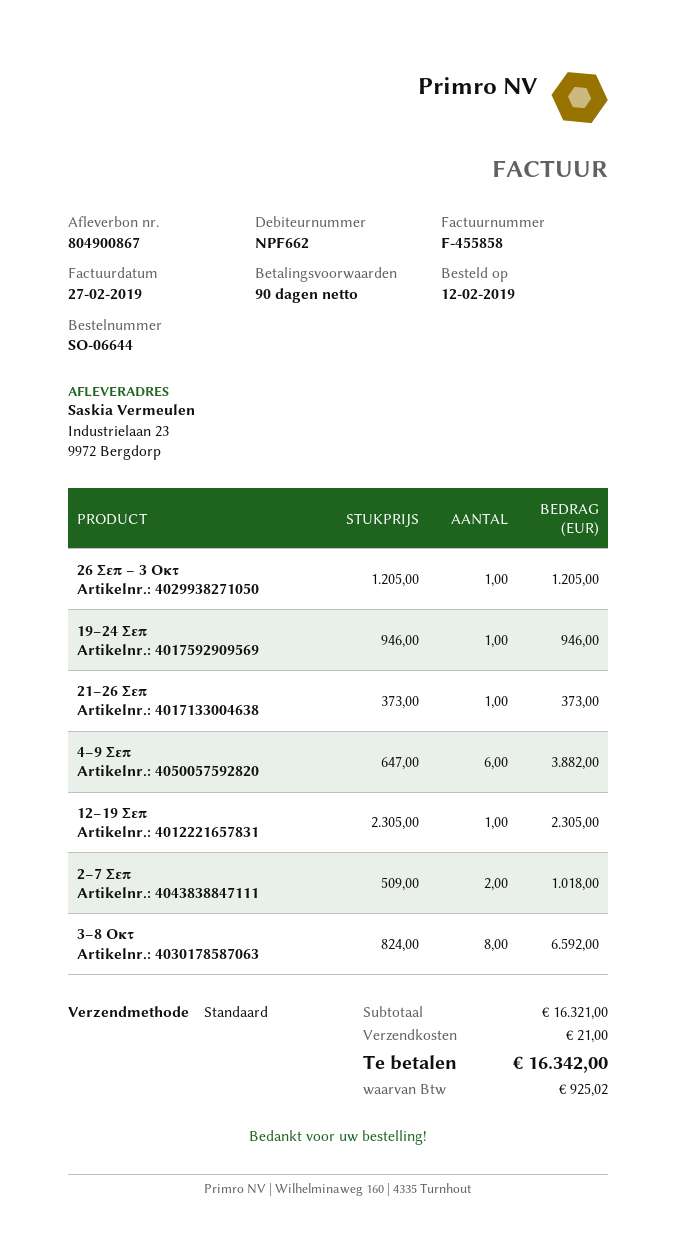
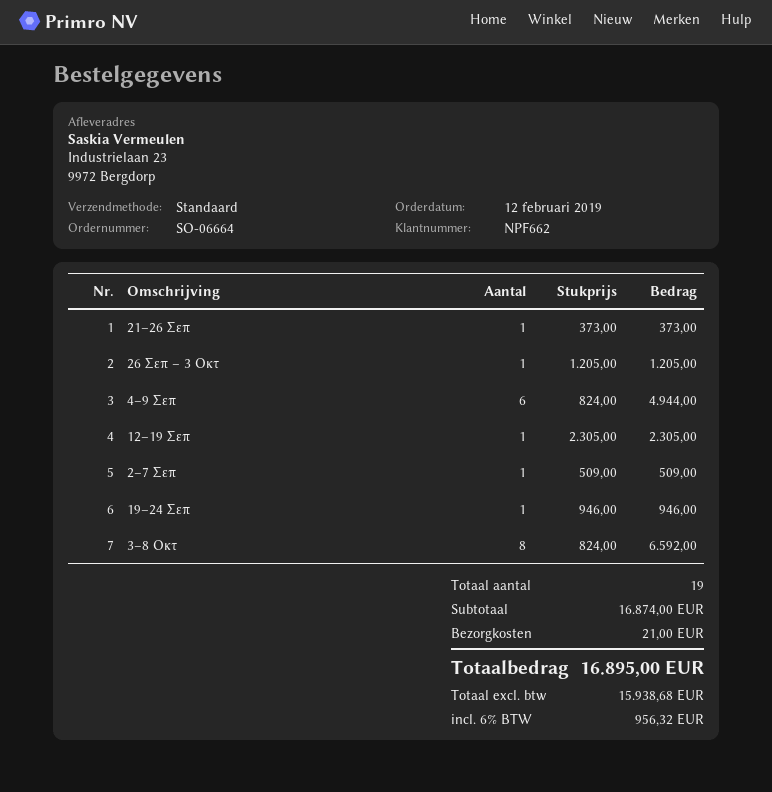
order number: SO-06644 -> SO-06664
4–9 Σεπ: 6 x 647.00 = 3882.00 -> 6 x 824.00 = 4944.00
2–7 Σεπ: 2 x 509.00 = 1018.00 -> 1 x 509.00 = 509.00
subtotal: 16321.00 -> 16874.00
tax: 925.02 -> 956.32
total: 16342.00 -> 16895.00

